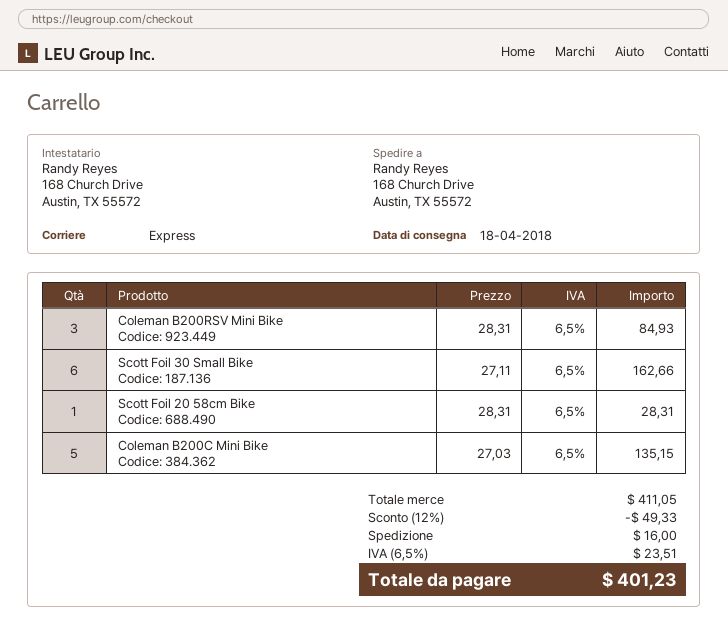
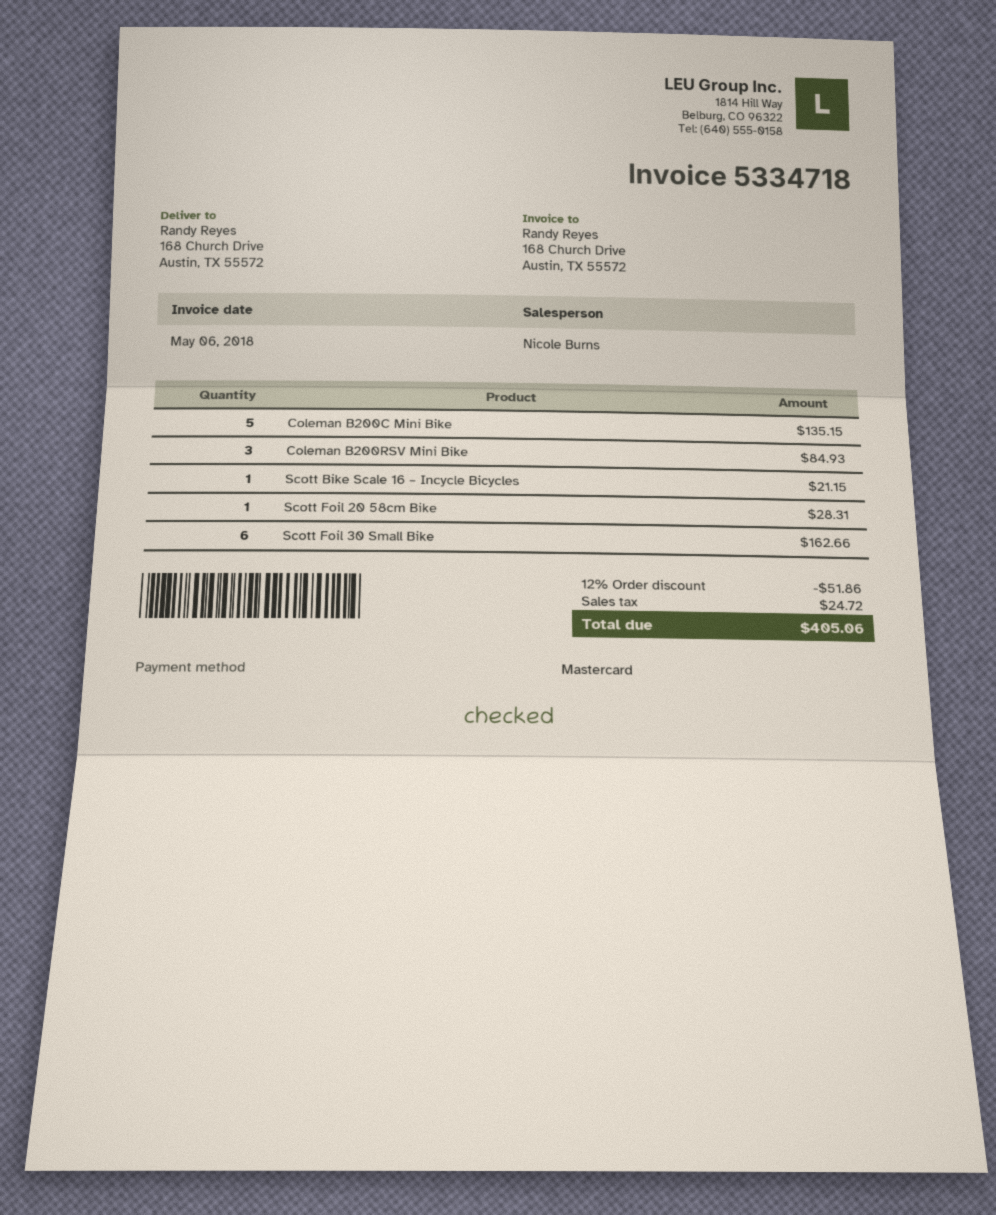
Scott Bike Scale 16 – Incycle Bicycles: none -> 1 for 21.15
discount: 12% = 49.33 -> 12% = 51.86
shipping: 16.00 -> none
tax: 23.51 -> 24.72
total: 401.23 -> 405.06

